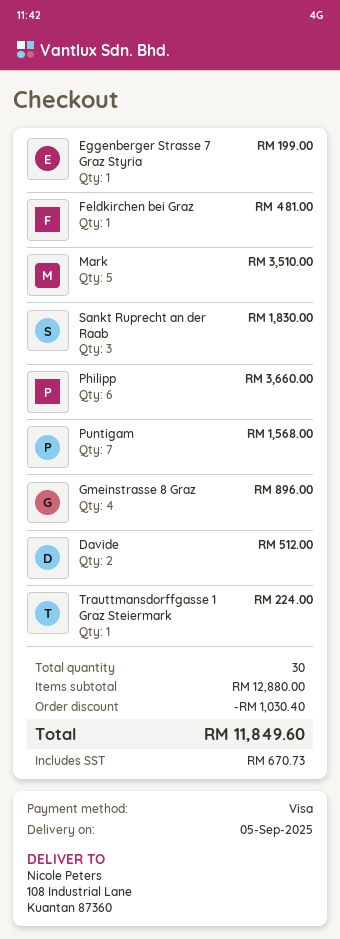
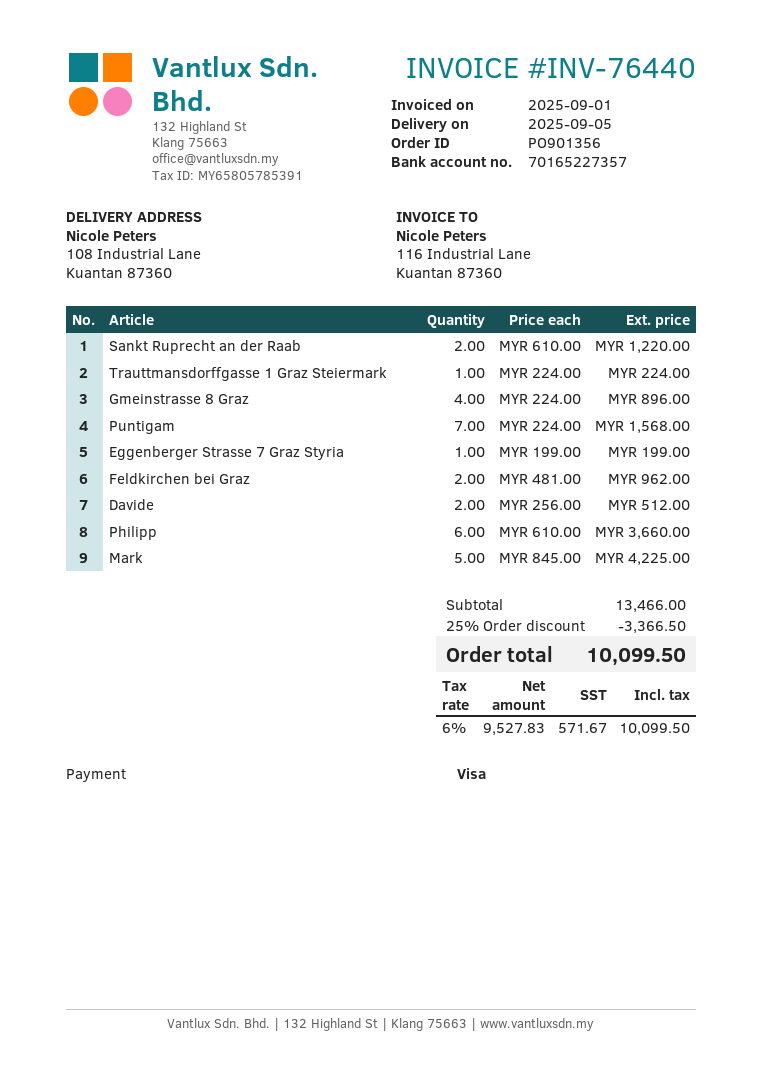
Feldkirchen bei Graz: 1 for 481.00 -> 2 for 962.00
Mark: 5 for 3510.00 -> 5 for 4225.00
Sankt Ruprecht an der Raab: 3 for 1830.00 -> 2 for 1220.00
subtotal: 12880.00 -> 13466.00
discount: 1030.40 -> 3366.50
tax: 670.73 -> 571.67
total: 11849.60 -> 10099.50

